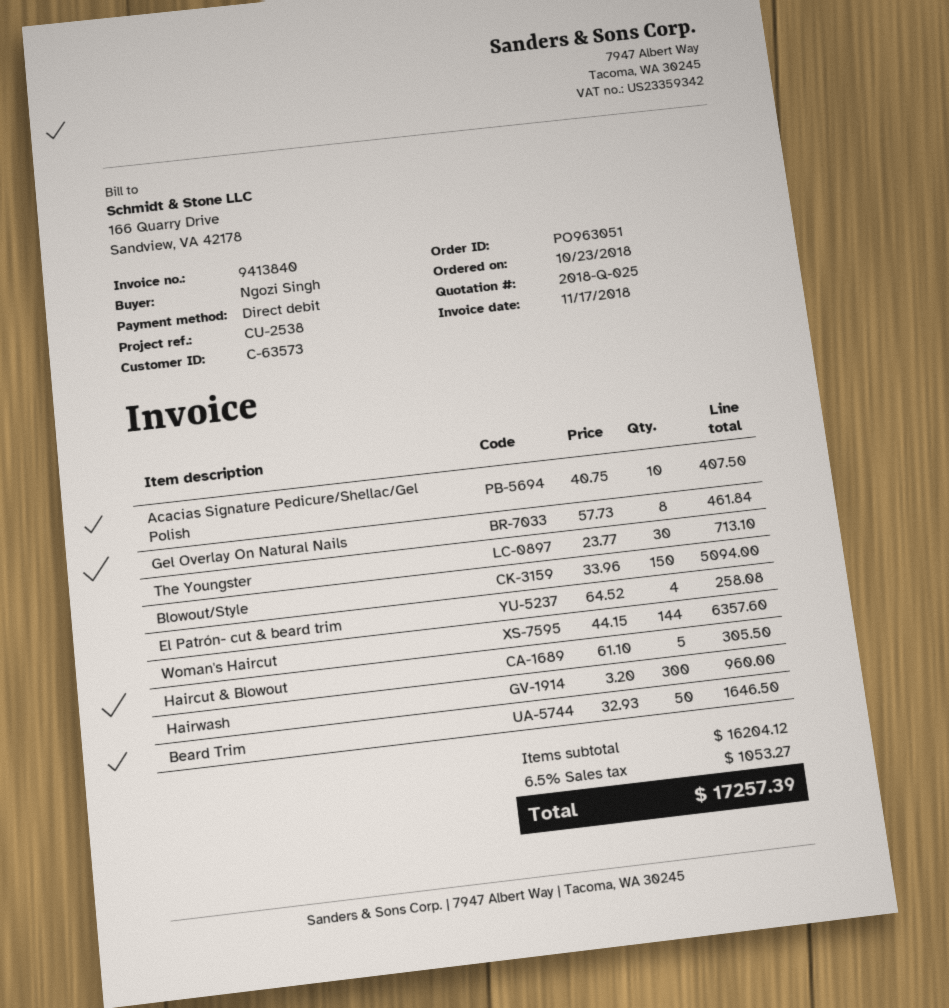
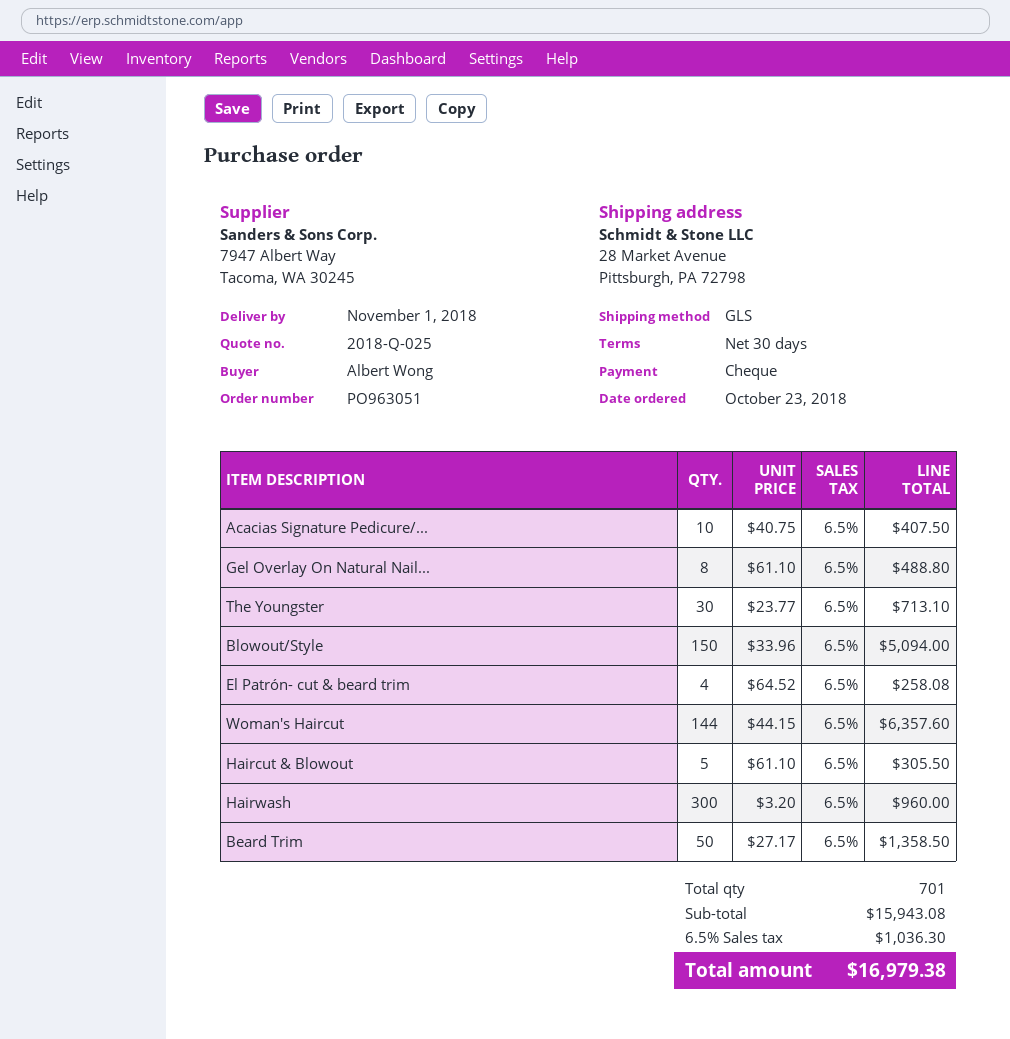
ordered by: Ngozi Singh -> Albert Wong
payment method: direct debit -> cheque
Gel Overlay On Natural Nails: 8 x 57.73 = 461.84 -> 8 x 61.10 = 488.80
Beard Trim: 50 x 32.93 = 1646.50 -> 50 x 27.17 = 1358.50
subtotal: 16204.12 -> 15943.08
tax: 6.5% = 1053.27 -> 6.5% = 1036.30
total: 17257.39 -> 16979.38

